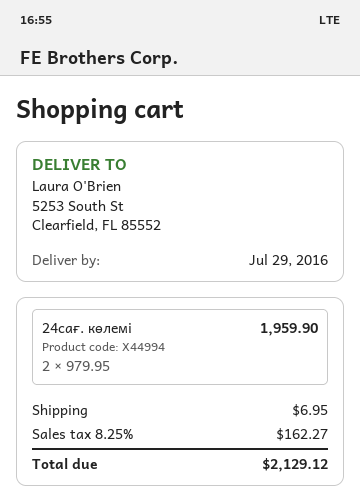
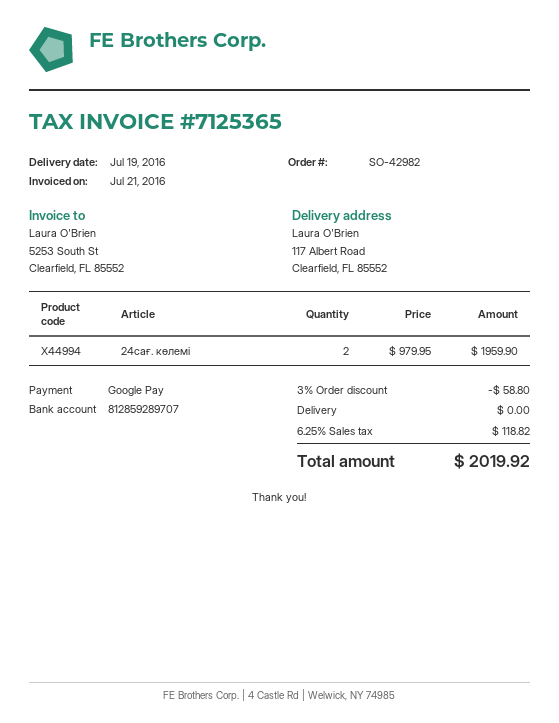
delivery date: 2016-07-29 -> 2016-07-19
ship to: 5253 South St, Clearfield, FL 85552 -> 117 Albert Road, Clearfield, FL 85552
discount: none -> 3% = 58.80
shipping: 6.95 -> 0.00
tax: 8.25% = 162.27 -> 6.25% = 118.82
total: 2129.12 -> 2019.92

